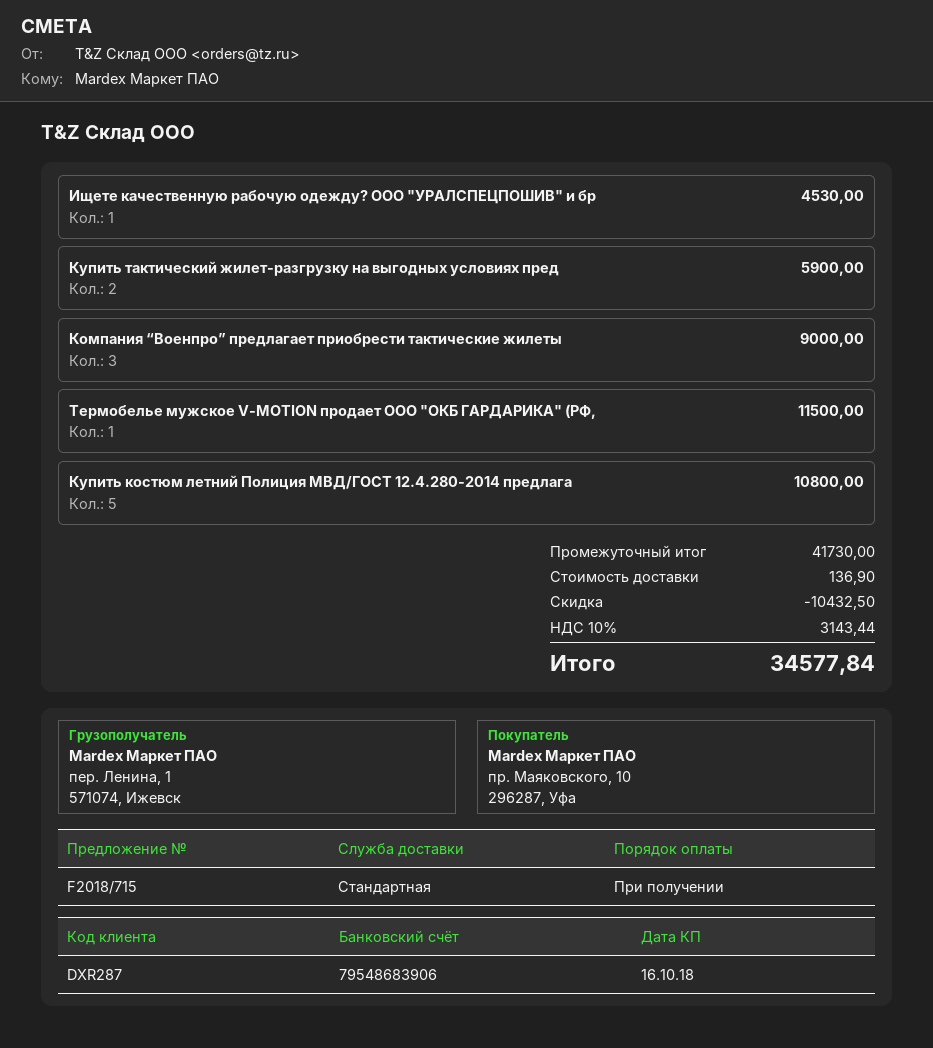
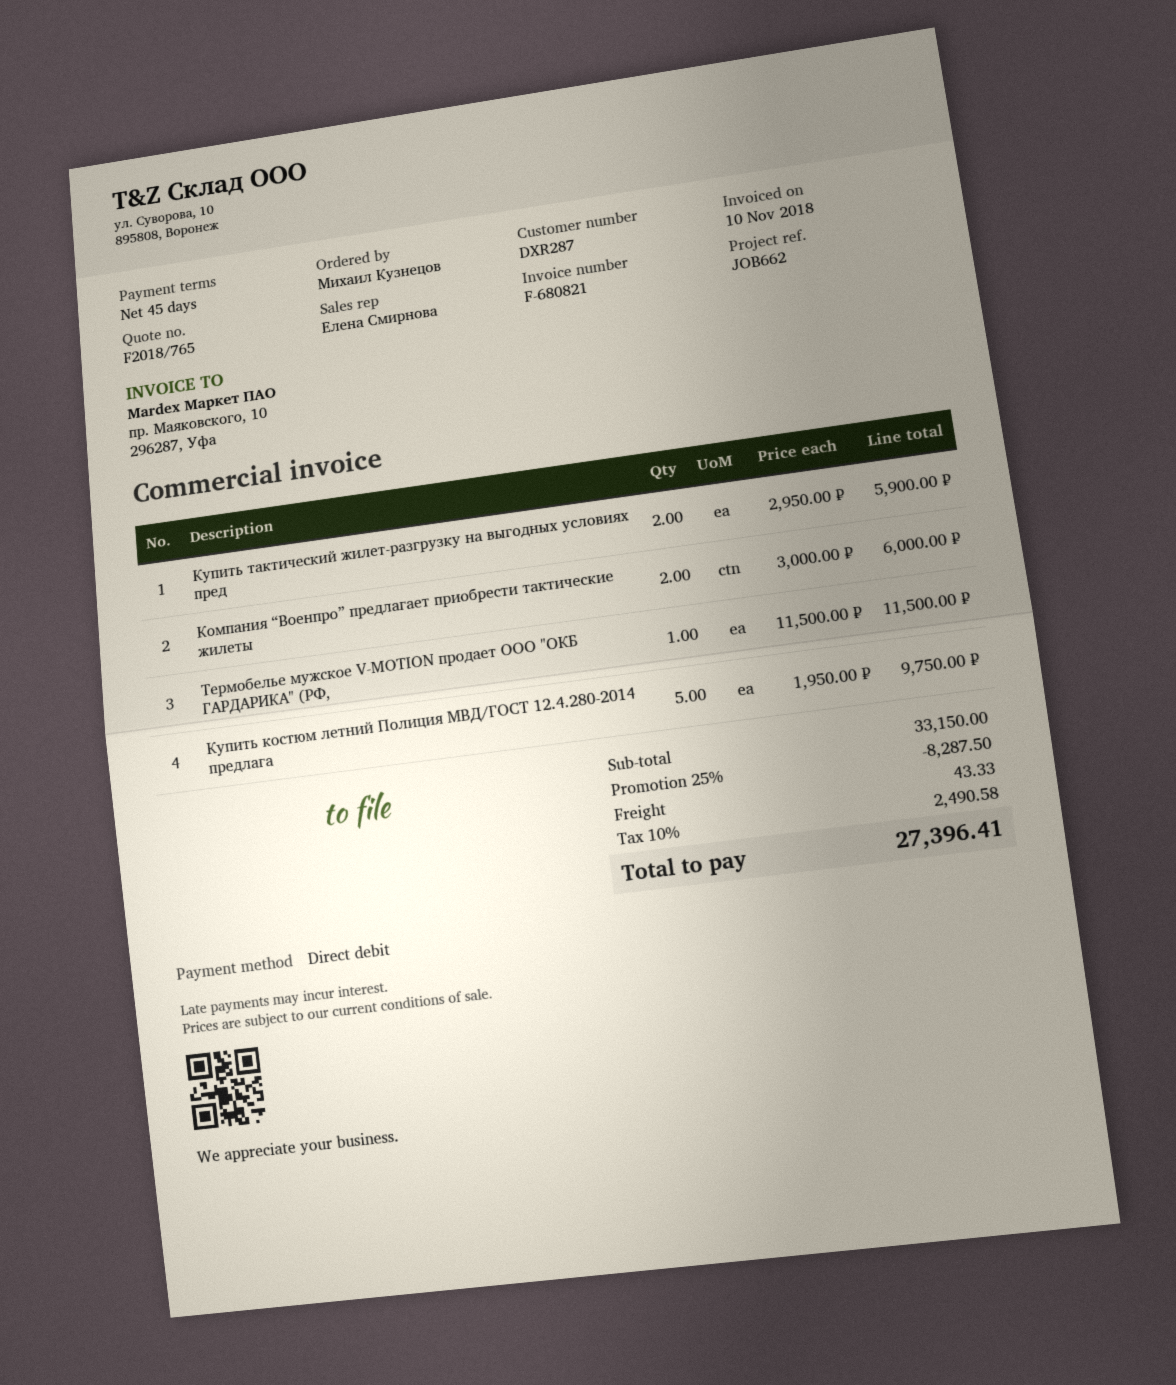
quote number: F2018/715 -> F2018/765
payment terms: on receipt -> 45 days
Ищете качественную рабочую одежду? ООО "УРАЛСПЕЦПОШИВ" и бр: 1 for 4530.00 -> none
Компания “Военпро” предлагает приобрести тактические жилеты: 3 for 9000.00 -> 2 for 6000.00
Купить костюм летний Полиция МВД/ГОСТ 12.4.280-2014 предлага: 5 for 10800.00 -> 5 for 9750.00
subtotal: 41730.00 -> 33150.00
discount: 10432.50 -> 8287.50
shipping: 136.90 -> 43.33
tax: 10% = 3143.44 -> 10% = 2490.58
total: 34577.84 -> 27396.41

